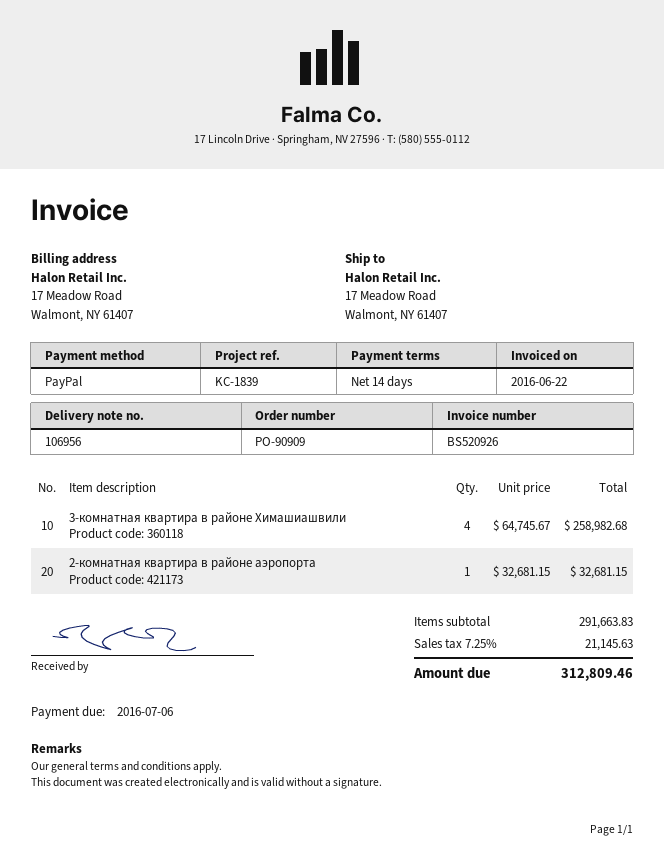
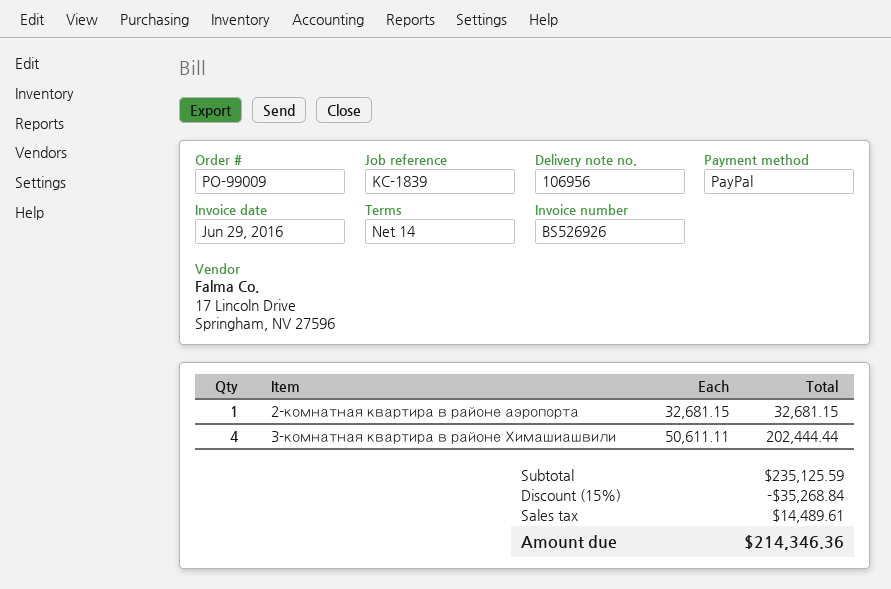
order number: PO-90909 -> PO-99009
invoice number: BS520926 -> BS526926
invoice date: 2016-06-22 -> 2016-06-29
3-комнатная квартира в районе Химашиашвили: 4 x 64745.67 = 258982.68 -> 4 x 50611.11 = 202444.44
subtotal: 291663.83 -> 235125.59
discount: none -> 15% = 35268.84
tax: 21145.63 -> 14489.61
total: 312809.46 -> 214346.36

